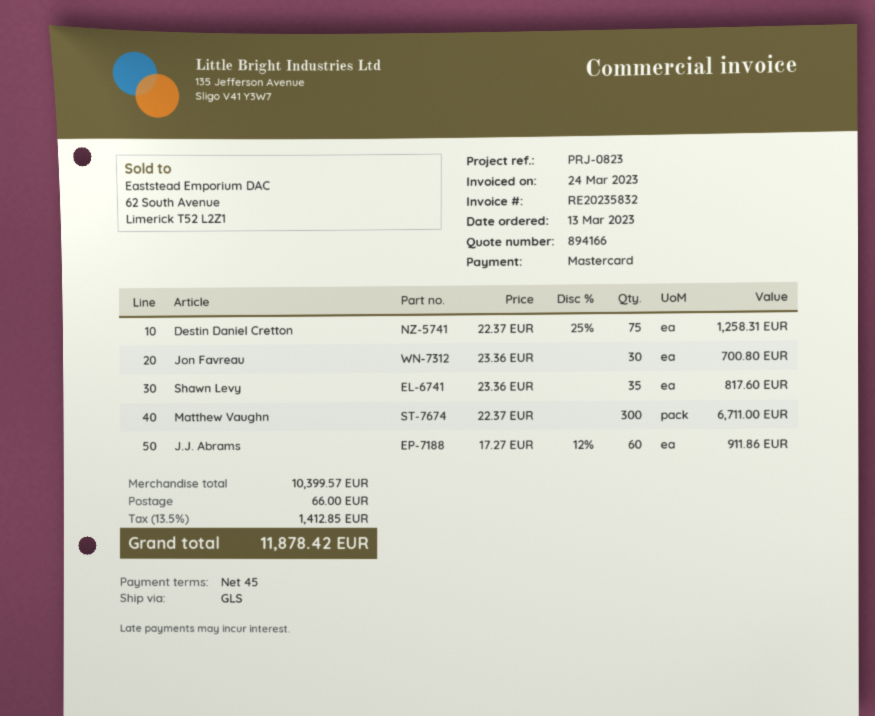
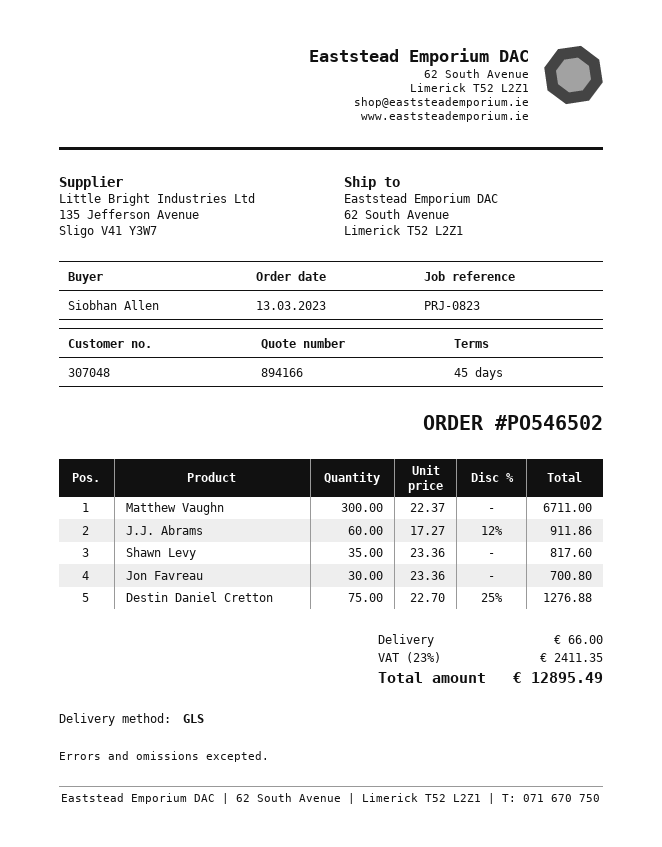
Destin Daniel Cretton: 75 x 22.37 - 25% = 1258.31 -> 75 x 22.70 - 25% = 1276.88
tax: 13.5% = 1412.85 -> 23% = 2411.35
total: 11878.42 -> 12895.49

